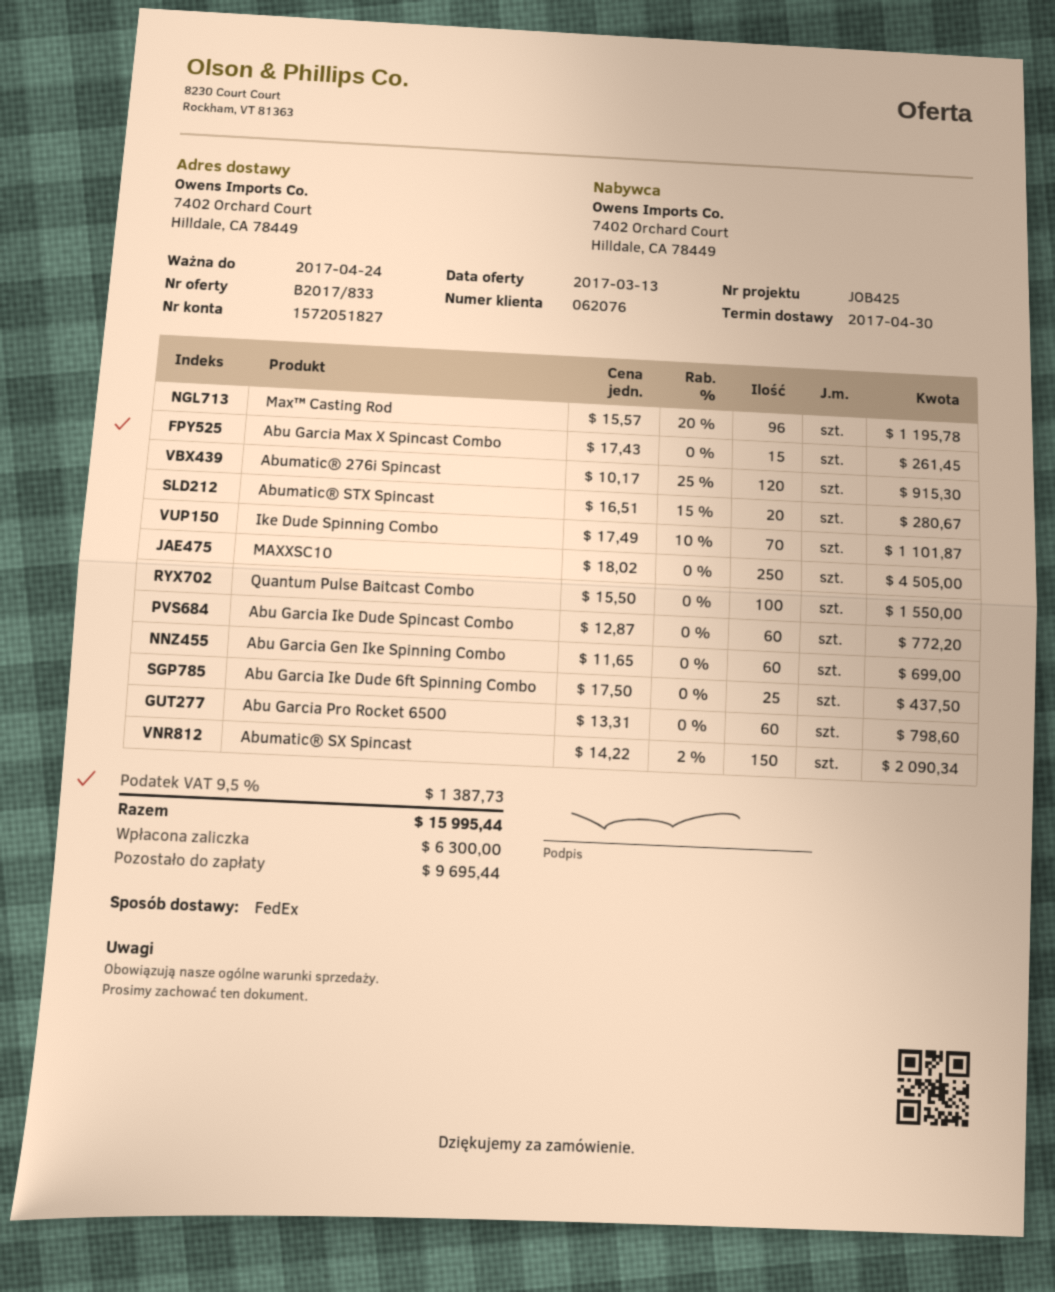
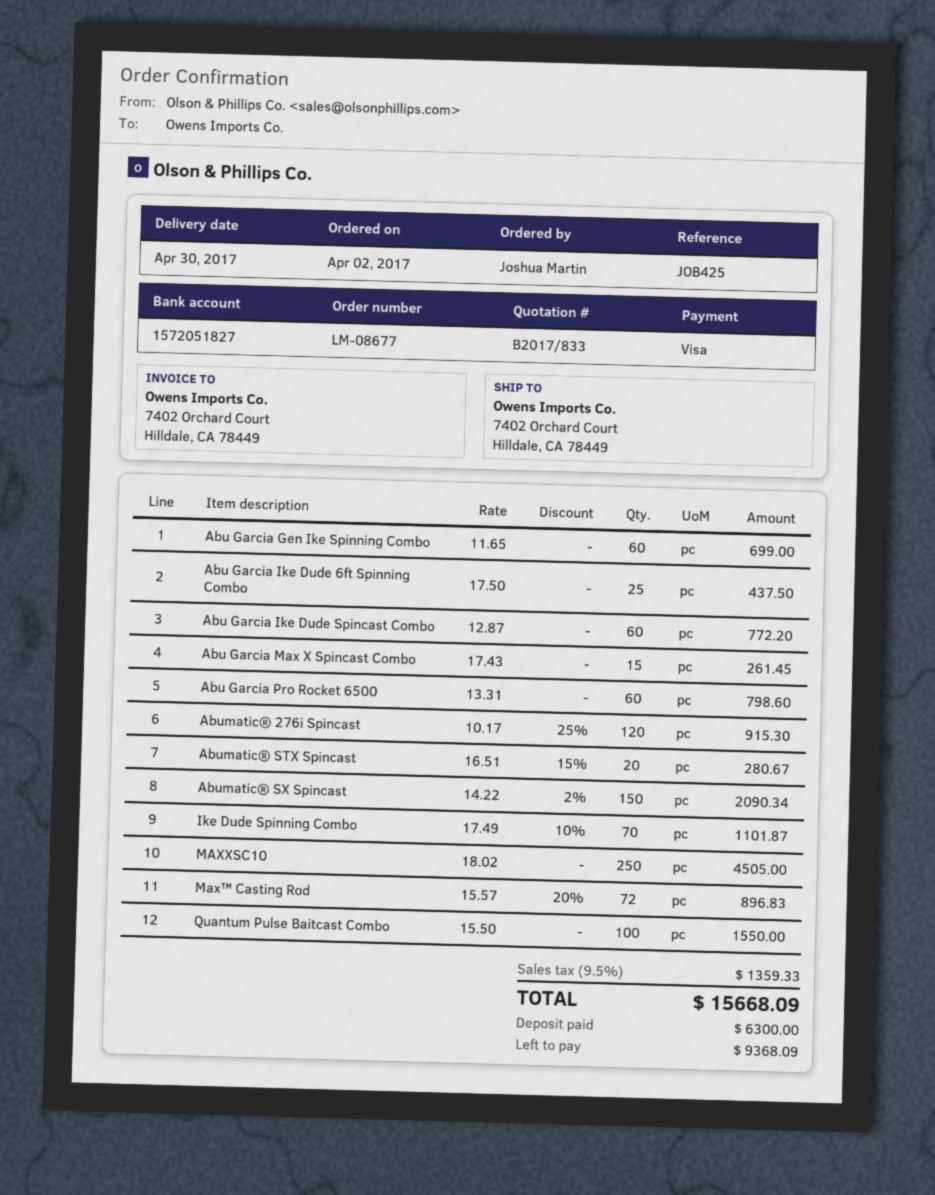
Max™ Casting Rod: 96 x 15.57 - 20% = 1195.78 -> 72 x 15.57 - 20% = 896.83
tax: 9.5% = 1387.73 -> 9.5% = 1359.33
total: 15995.44 -> 15668.09
balance: 9695.44 -> 9368.09

